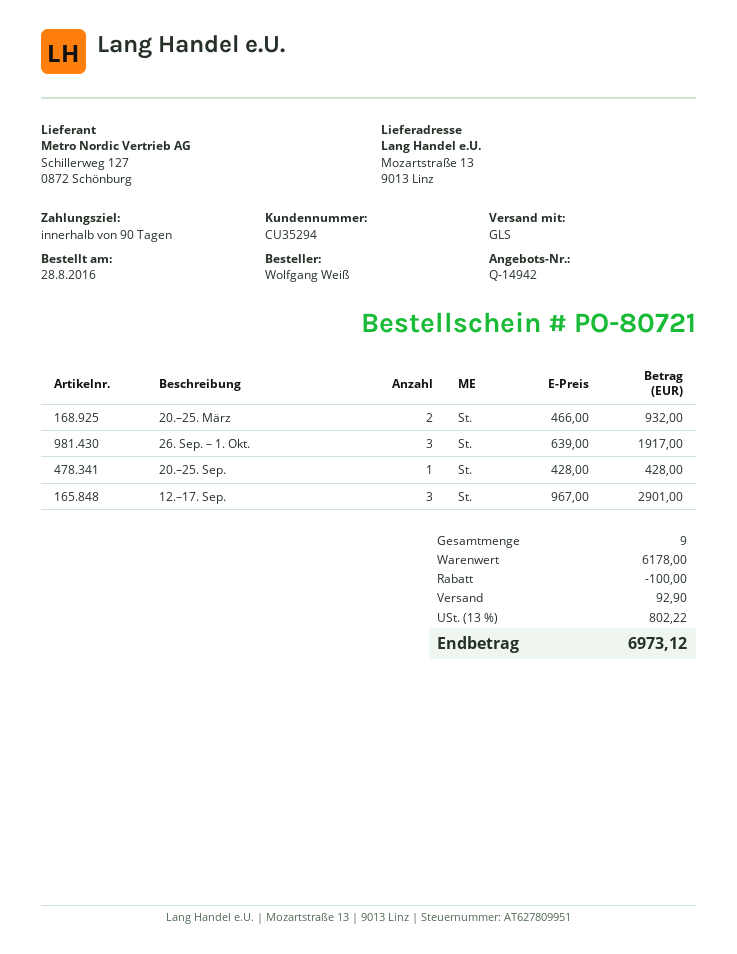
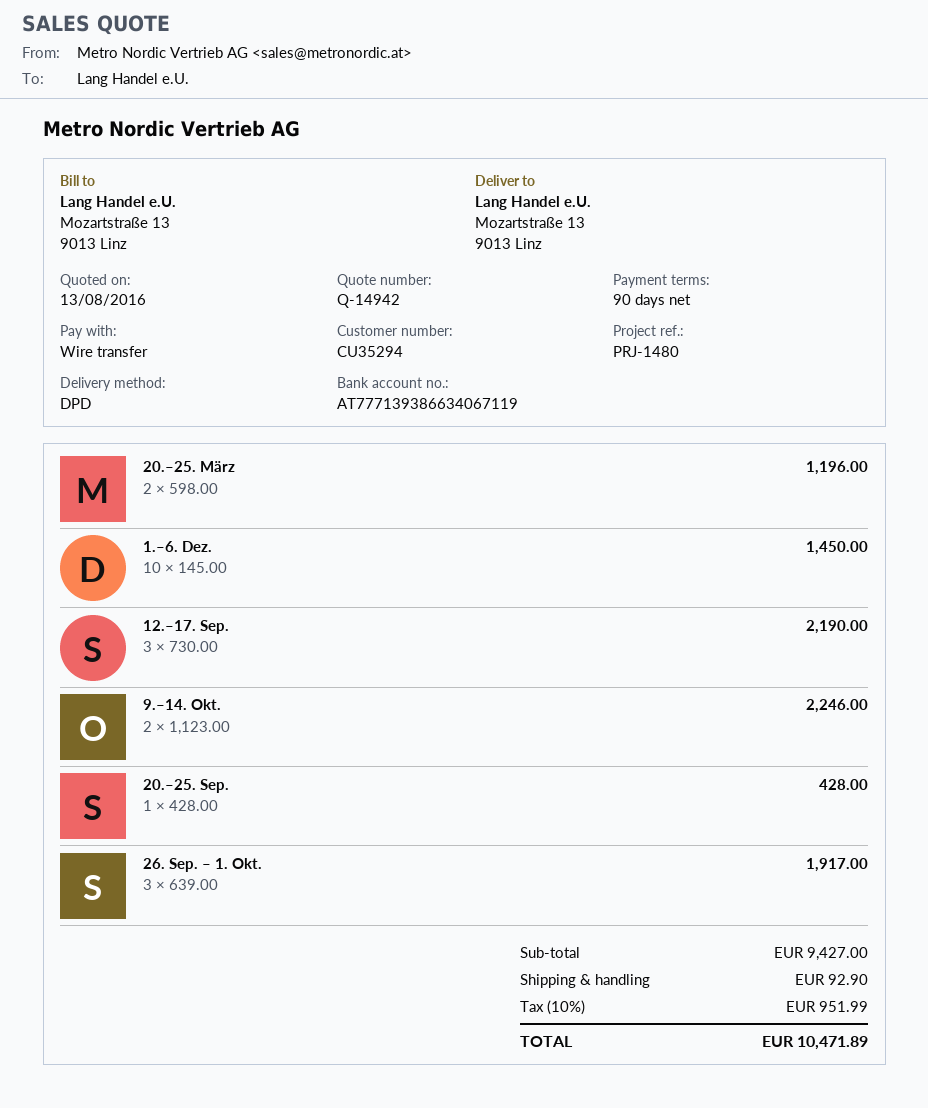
shipping method: GLS -> DPD
20.–25. März: 2 x 466.00 = 932.00 -> 2 x 598.00 = 1196.00
12.–17. Sep.: 3 x 967.00 = 2901.00 -> 3 x 730.00 = 2190.00
1.–6. Dez.: none -> 10 x 145.00 = 1450.00
9.–14. Okt.: none -> 2 x 1123.00 = 2246.00
subtotal: 6178.00 -> 9427.00
discount: 100.00 -> none
tax: 13% = 802.22 -> 10% = 951.99
total: 6973.12 -> 10471.89

